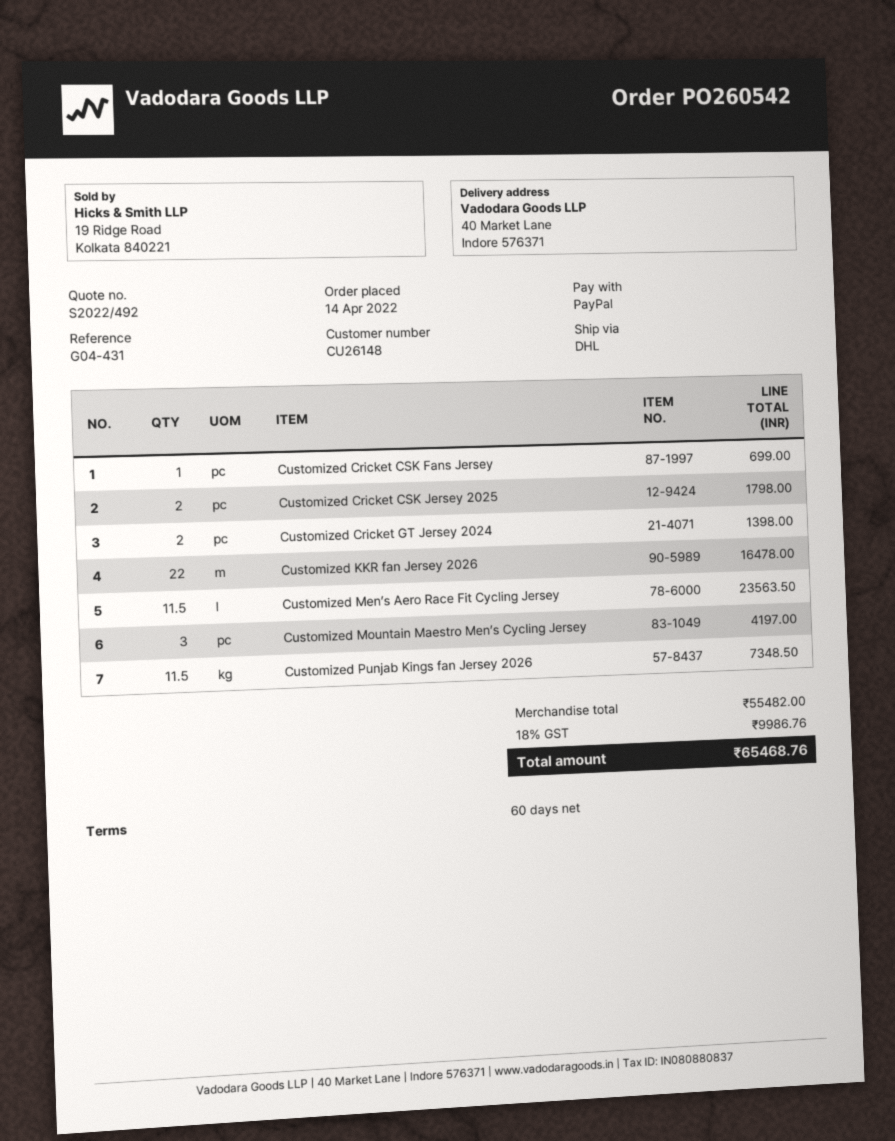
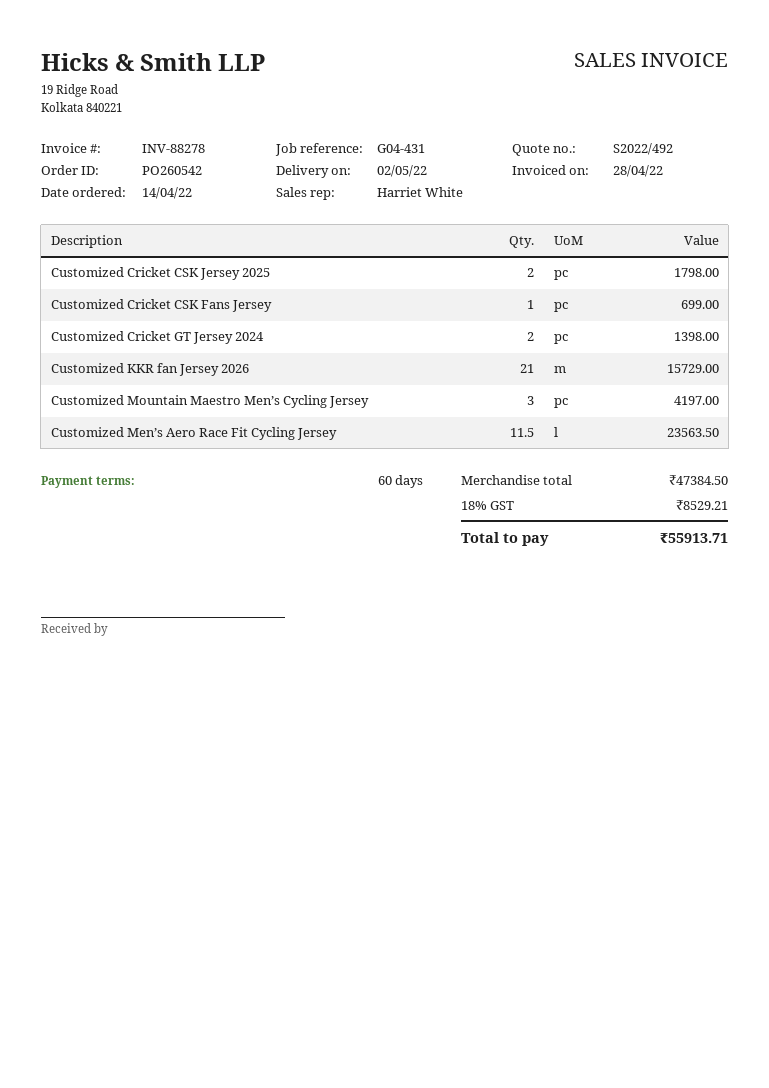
Customized KKR fan Jersey 2026: 22 for 16478.00 -> 21 for 15729.00
Customized Punjab Kings fan Jersey 2026: 11.5 for 7348.50 -> none
subtotal: 55482.00 -> 47384.50
tax: 18% = 9986.76 -> 18% = 8529.21
total: 65468.76 -> 55913.71

